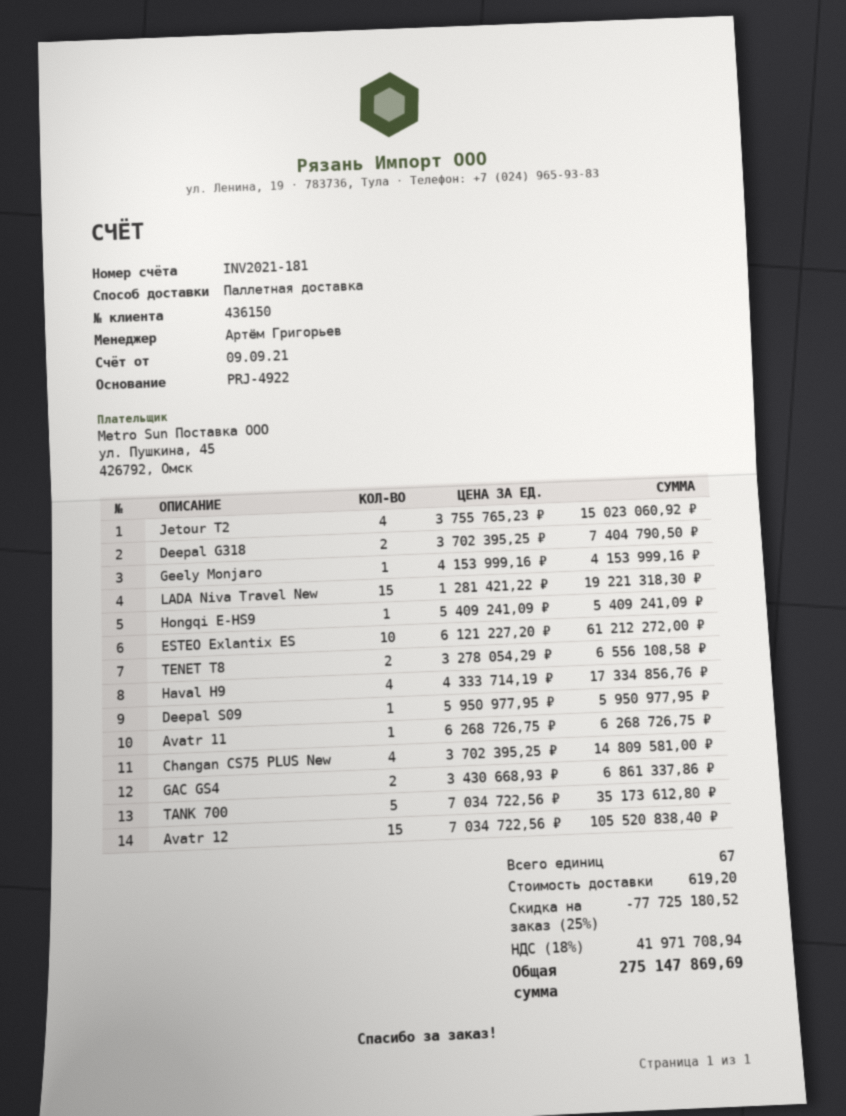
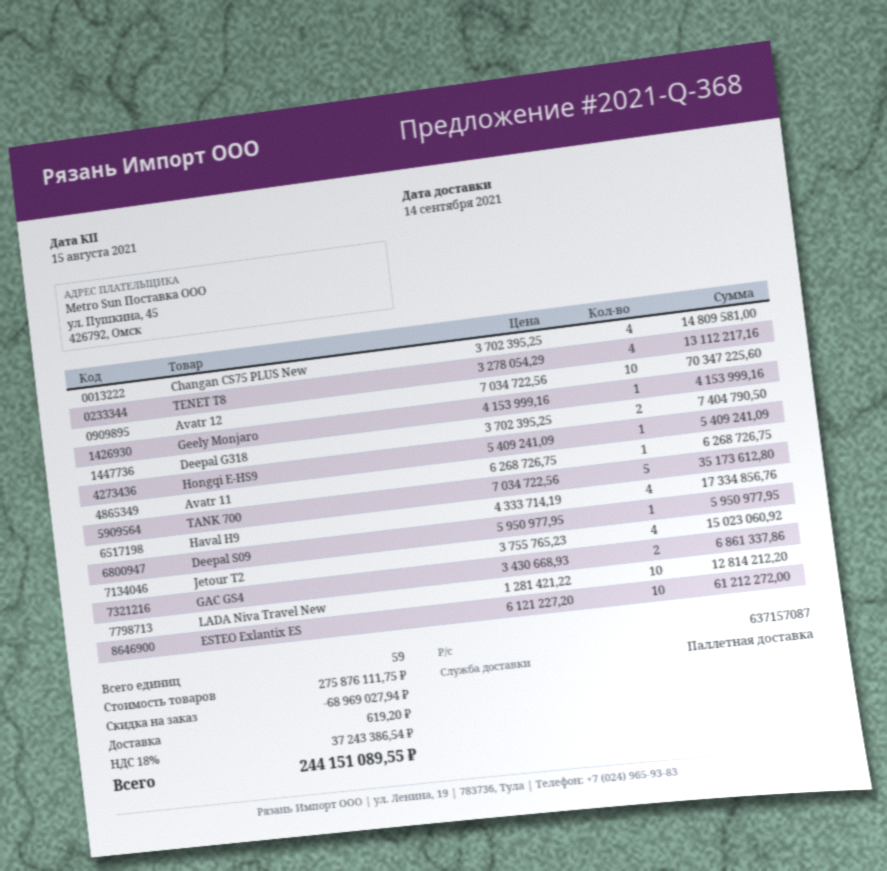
LADA Niva Travel New: 15 x 1281421.22 = 19221318.30 -> 10 x 1281421.22 = 12814212.20
TENET T8: 2 x 3278054.29 = 6556108.58 -> 4 x 3278054.29 = 13112217.16
Avatr 12: 15 x 7034722.56 = 105520838.40 -> 10 x 7034722.56 = 70347225.60
total quantity: 67 -> 59
discount: 77725180.52 -> 68969027.94
tax: 18% = 41971708.94 -> 18% = 37243386.54
total: 275147869.69 -> 244151089.55

